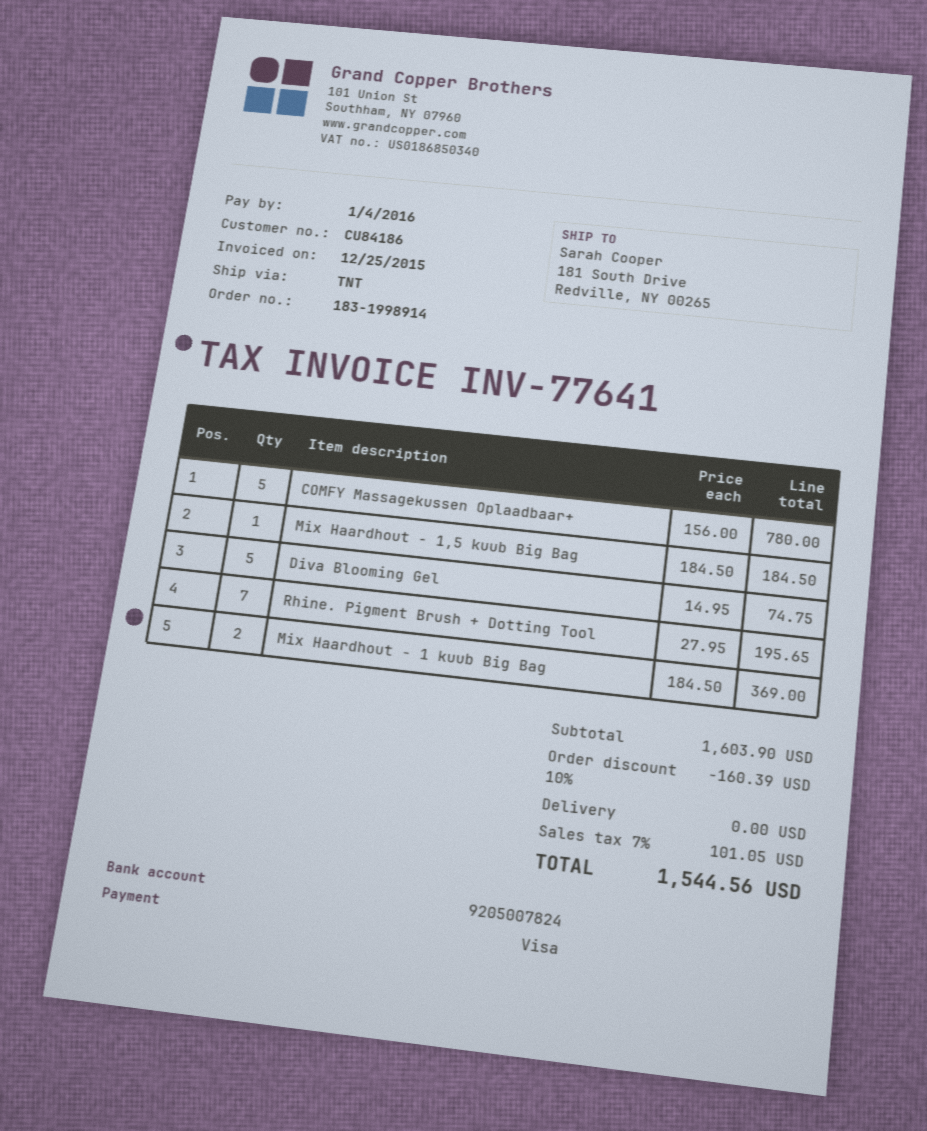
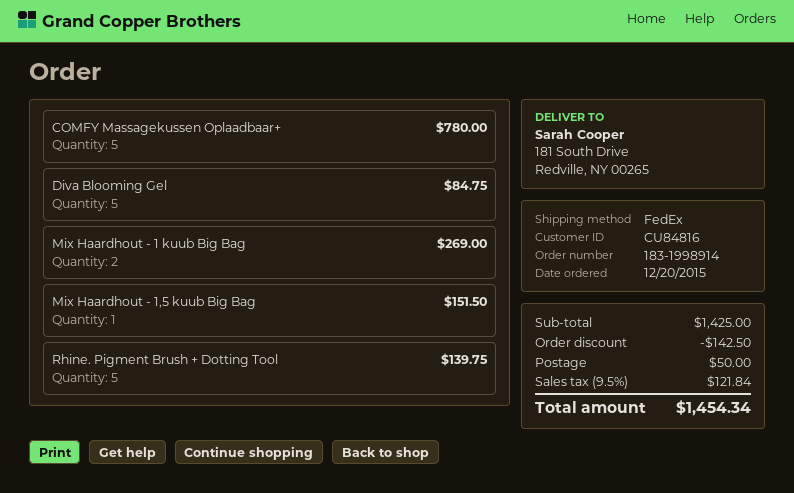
customer number: CU84186 -> CU84816
shipping method: TNT -> FedEx
Mix Haardhout - 1,5 kuub Big Bag: 1 for 184.50 -> 1 for 151.50
Diva Blooming Gel: 5 for 74.75 -> 5 for 84.75
Rhine. Pigment Brush + Dotting Tool: 7 for 195.65 -> 5 for 139.75
Mix Haardhout - 1 kuub Big Bag: 2 for 369.00 -> 2 for 269.00
subtotal: 1603.90 -> 1425.00
discount: 160.39 -> 142.50
shipping: 0.00 -> 50.00
tax: 7% = 101.05 -> 9.5% = 121.84
total: 1544.56 -> 1454.34

